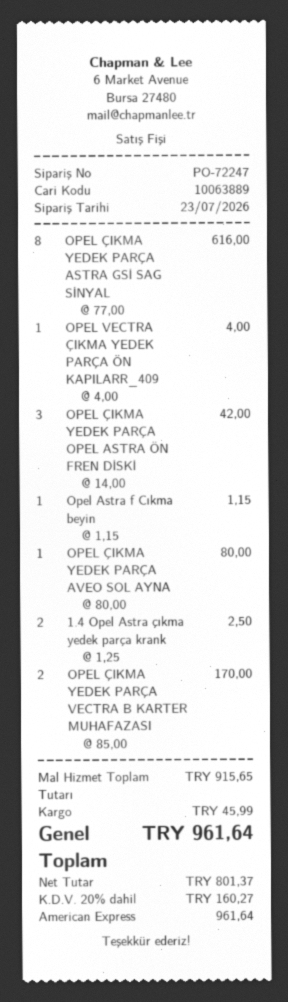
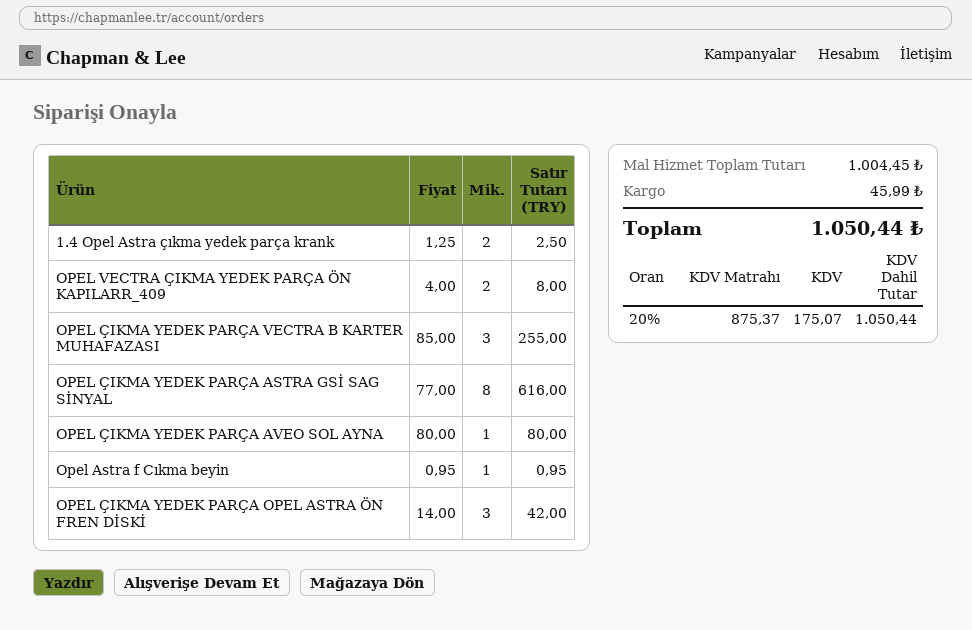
OPEL VECTRA ÇIKMA YEDEK PARÇA ÖN KAPILARR_409: 1 x 4.00 = 4.00 -> 2 x 4.00 = 8.00
Opel Astra f Cıkma beyin: 1 x 1.15 = 1.15 -> 1 x 0.95 = 0.95
OPEL ÇIKMA YEDEK PARÇA VECTRA B KARTER MUHAFAZASI: 2 x 85.00 = 170.00 -> 3 x 85.00 = 255.00
subtotal: 915.65 -> 1004.45
net: 801.37 -> 875.37
tax: 20% = 160.27 -> 20% = 175.07
total: 961.64 -> 1050.44

